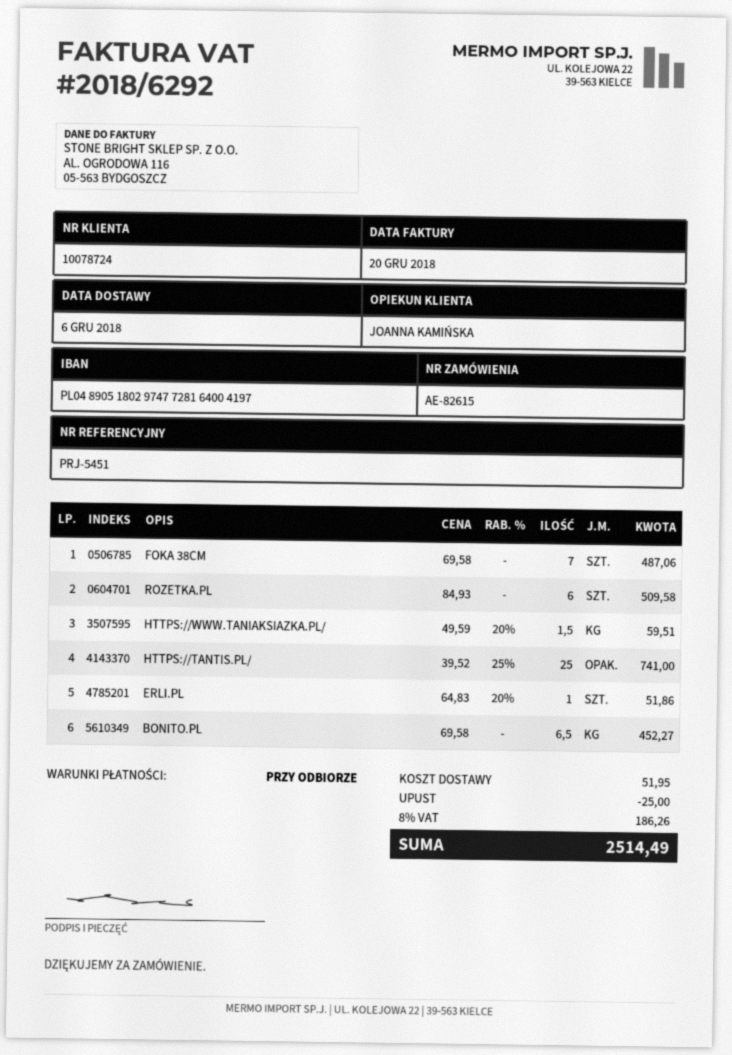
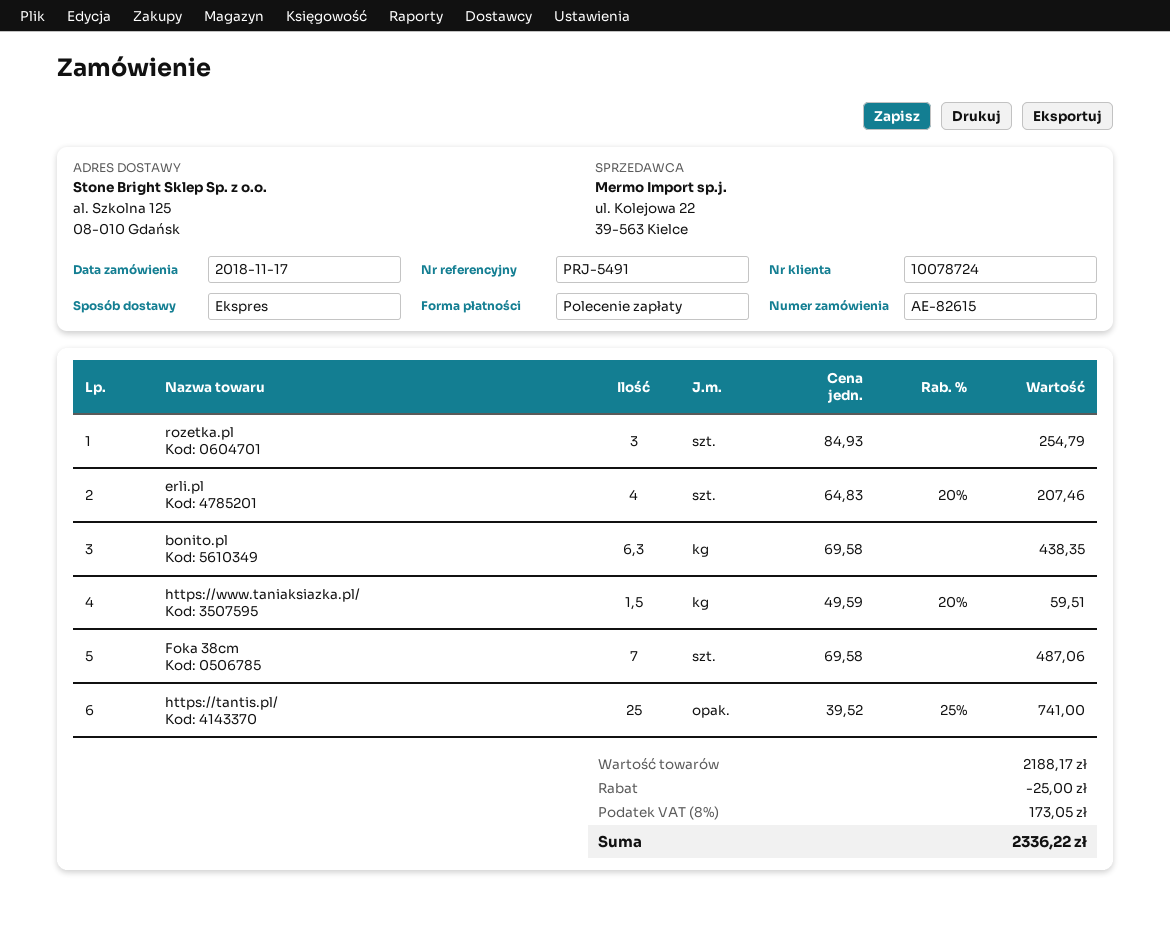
reference: PRJ-5451 -> PRJ-5491
ROZETKA.PL: 6 x 84.93 = 509.58 -> 3 x 84.93 = 254.79
ERLI.PL: 1 x 64.83 - 20% = 51.86 -> 4 x 64.83 - 20% = 207.46
BONITO.PL: 6.5 x 69.58 = 452.27 -> 6.3 x 69.58 = 438.35
shipping: 51.95 -> none
tax: 8% = 186.26 -> 8% = 173.05
total: 2514.49 -> 2336.22

